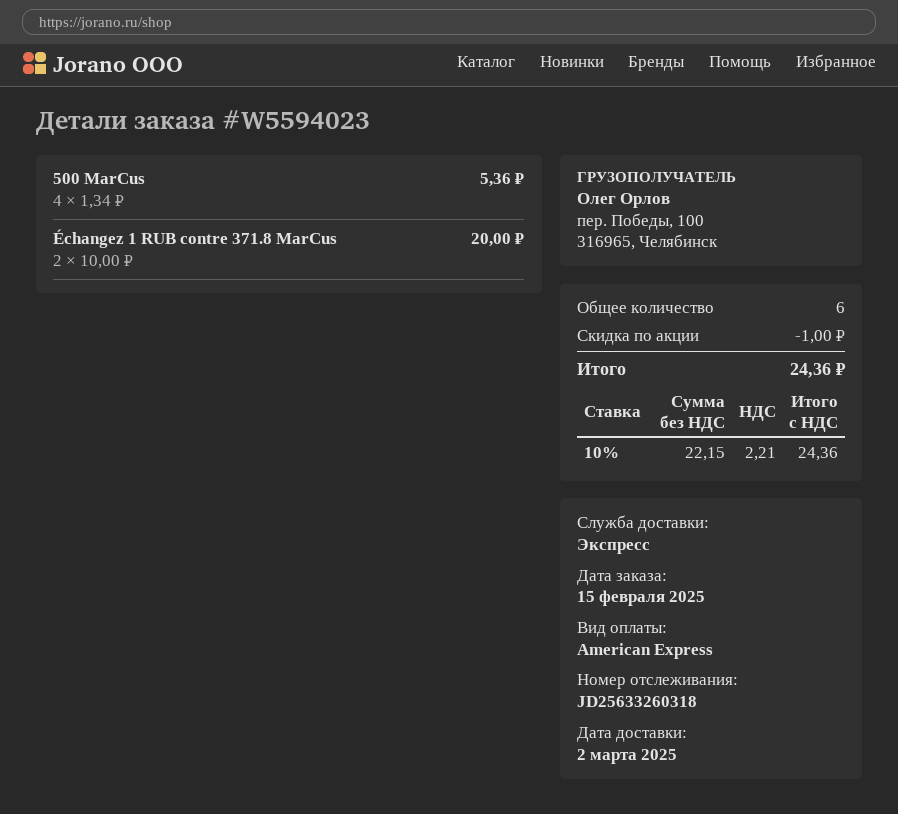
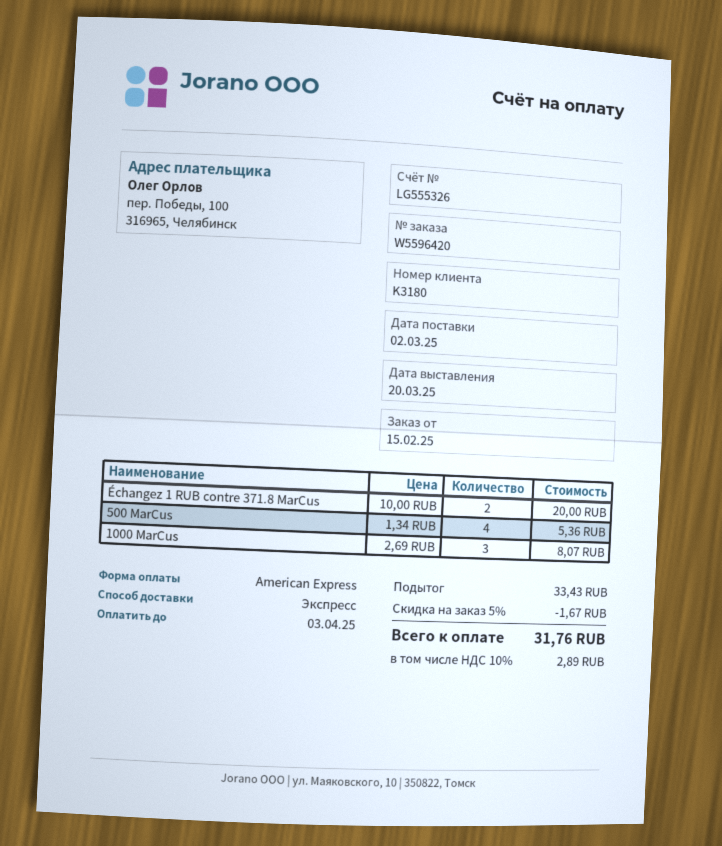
order number: W5594023 -> W5596420
1000 MarCus: none -> 3 x 2.69 = 8.07
discount: 1.00 -> 1.67
tax: 10% = 2.21 -> 10% = 2.89
total: 24.36 -> 31.76

